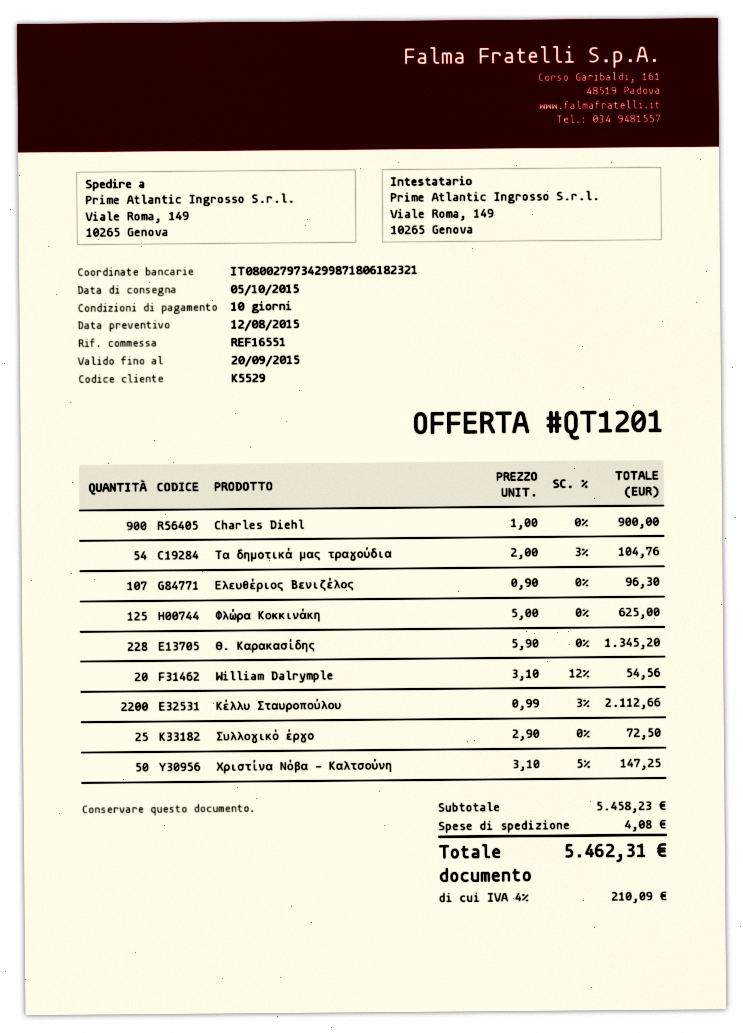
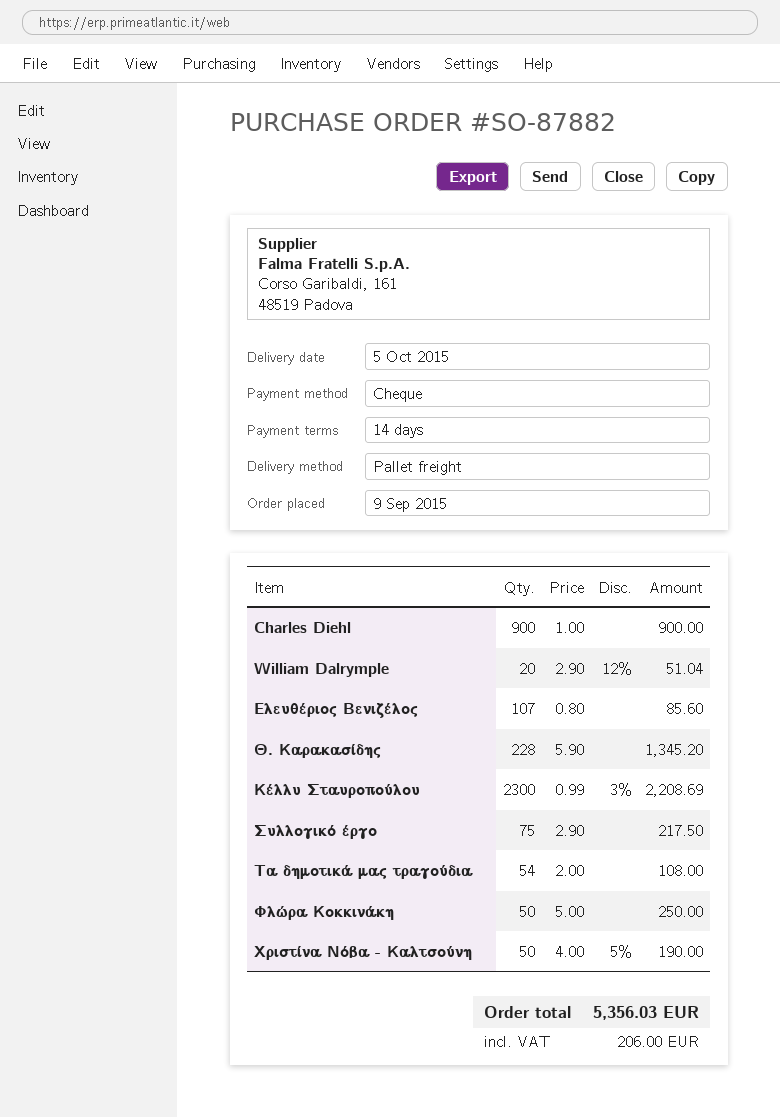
payment terms: 10 days -> 14 days
Τα δημοτικά μας τραγούδια: 54 x 2.00 - 3% = 104.76 -> 54 x 2.00 = 108.00
Ελευθέριος Βενιζέλος: 107 x 0.90 = 96.30 -> 107 x 0.80 = 85.60
Φλώρα Κοκκινάκη: 125 x 5.00 = 625.00 -> 50 x 5.00 = 250.00
William Dalrymple: 20 x 3.10 - 12% = 54.56 -> 20 x 2.90 - 12% = 51.04
Κέλλυ Σταυροπούλου: 2200 x 0.99 - 3% = 2112.66 -> 2300 x 0.99 - 3% = 2208.69
Συλλογικό έργο: 25 x 2.90 = 72.50 -> 75 x 2.90 = 217.50
Χριστίνα Νόβα - Καλτσούνη: 50 x 3.10 - 5% = 147.25 -> 50 x 4.00 - 5% = 190.00
shipping: 4.08 -> none
tax: 210.09 -> 206.00
total: 5462.31 -> 5356.03

